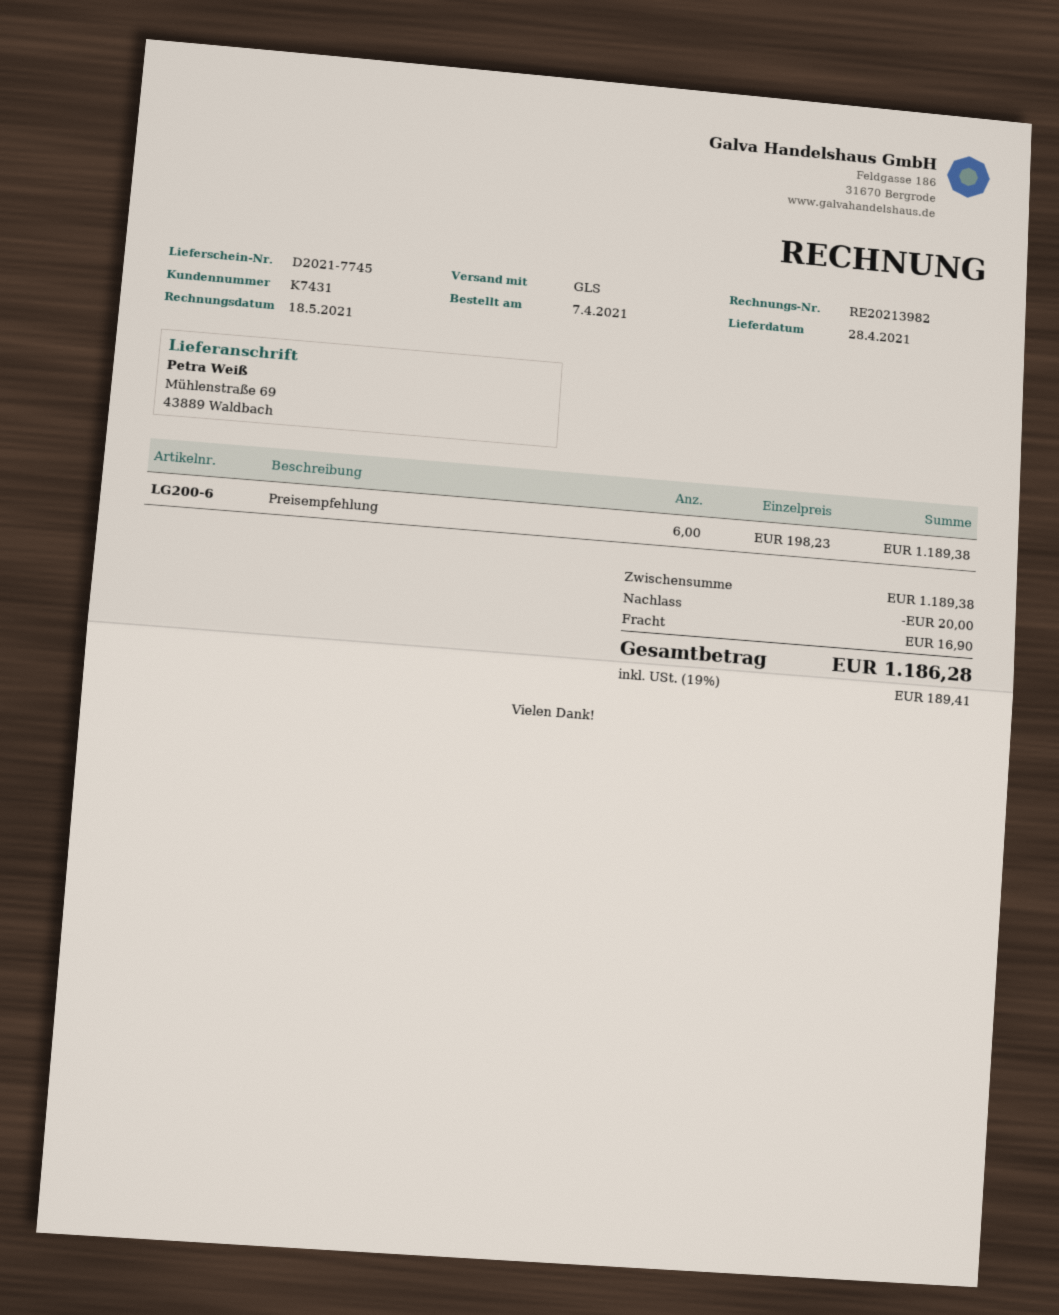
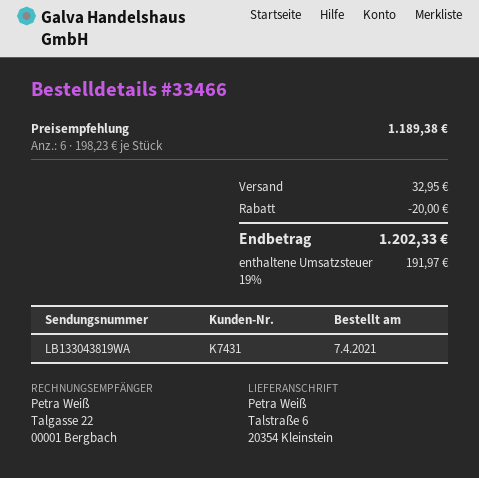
ship to: Mühlenstraße 69, 43889 Waldbach -> Talstraße 6, 20354 Kleinstein
shipping: 16.90 -> 32.95
tax: 19% = 189.41 -> 19% = 191.97
total: 1186.28 -> 1202.33

